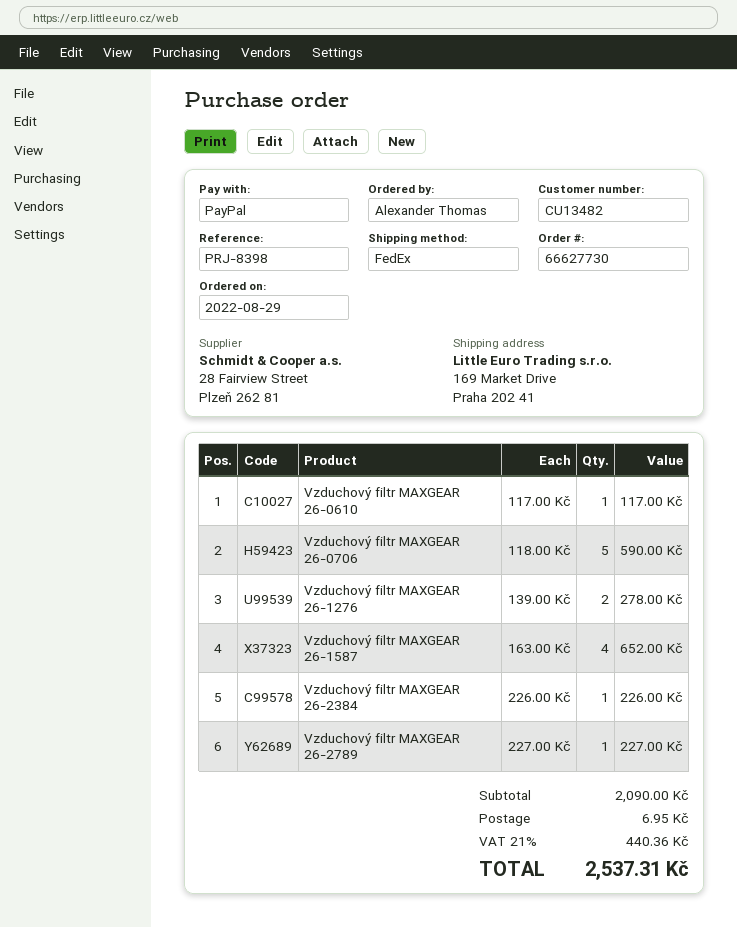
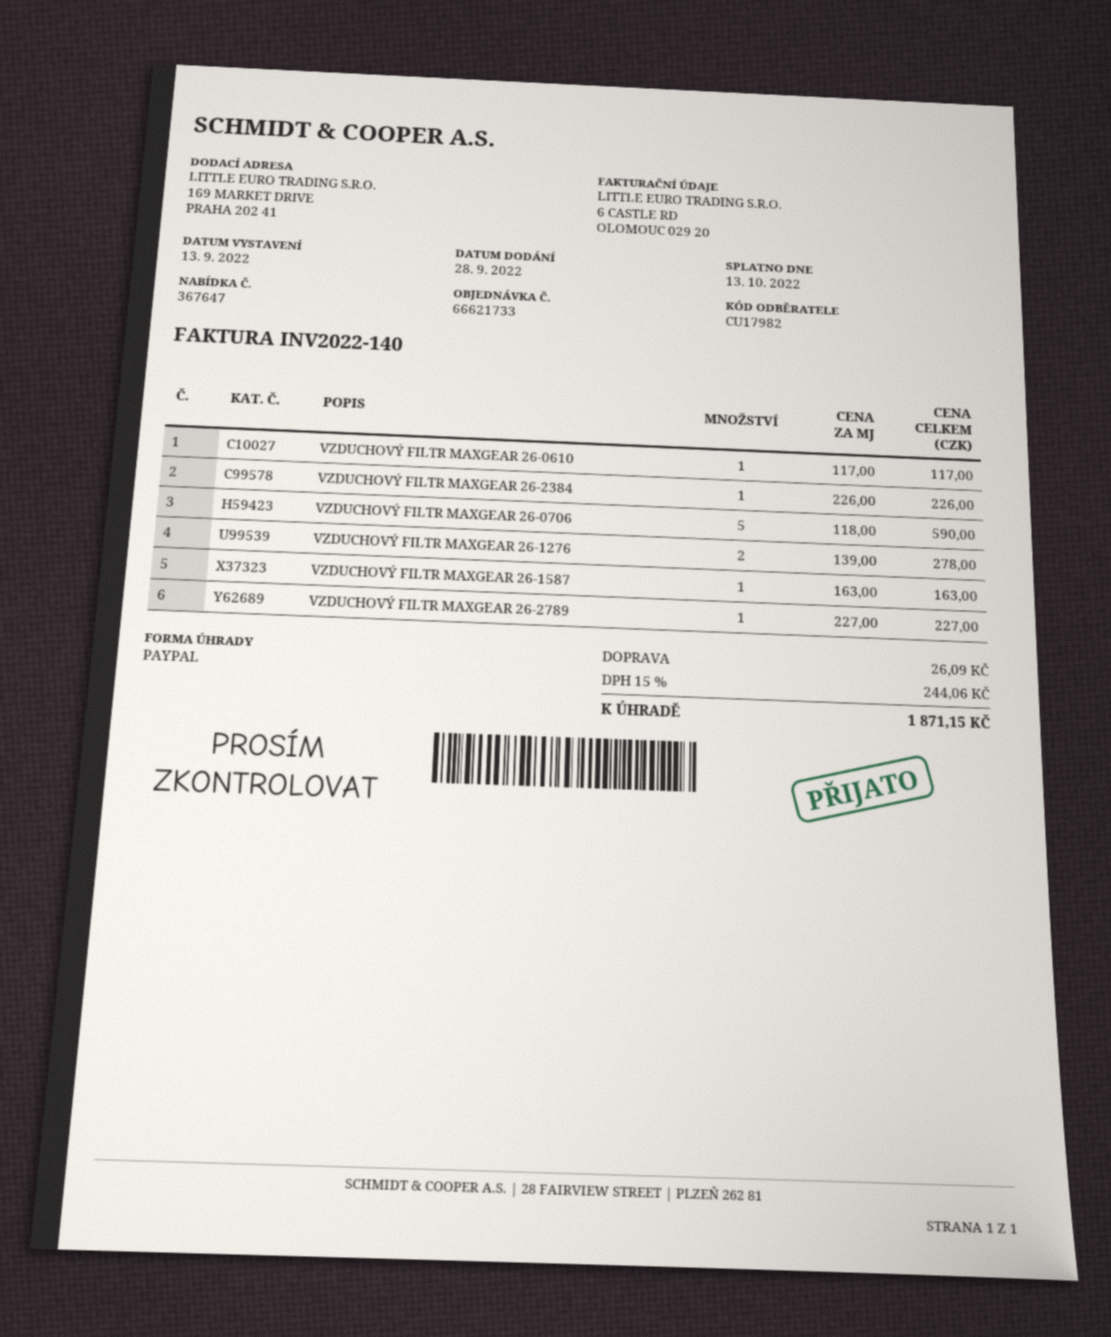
order number: 66627730 -> 66621733
customer number: CU13482 -> CU17982
Vzduchový filtr MAXGEAR 26-1587: 4 x 163.00 = 652.00 -> 1 x 163.00 = 163.00
shipping: 6.95 -> 26.09
tax: 21% = 440.36 -> 15% = 244.06
total: 2537.31 -> 1871.15

